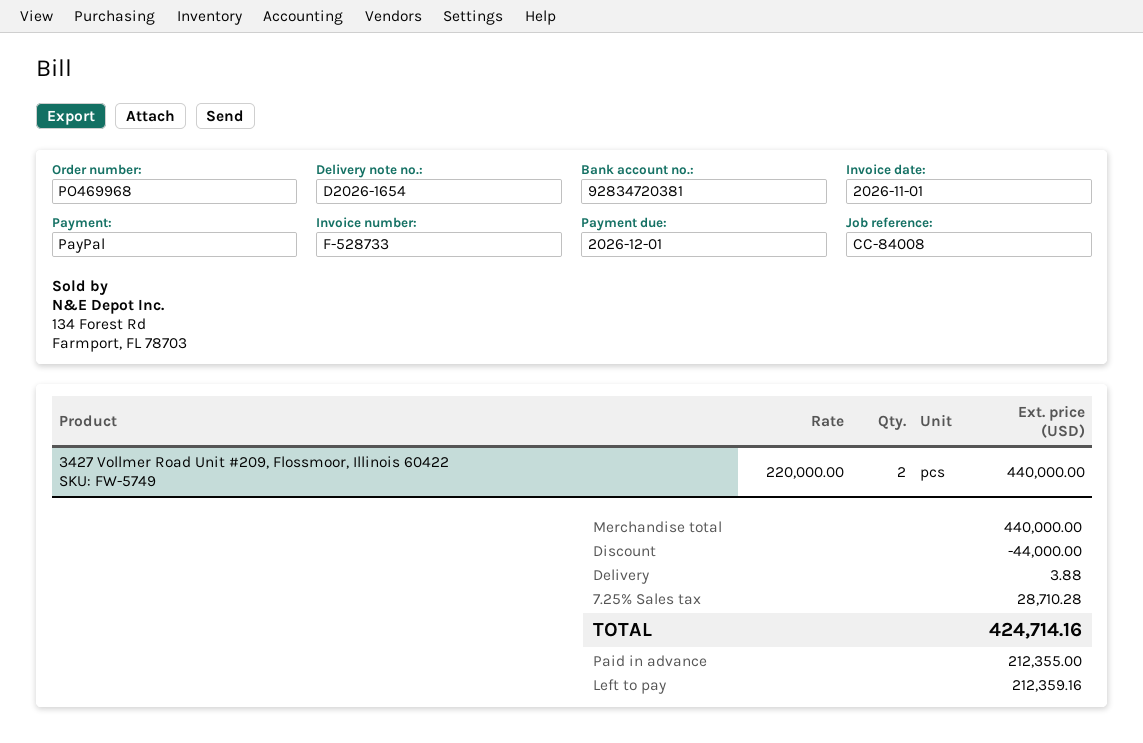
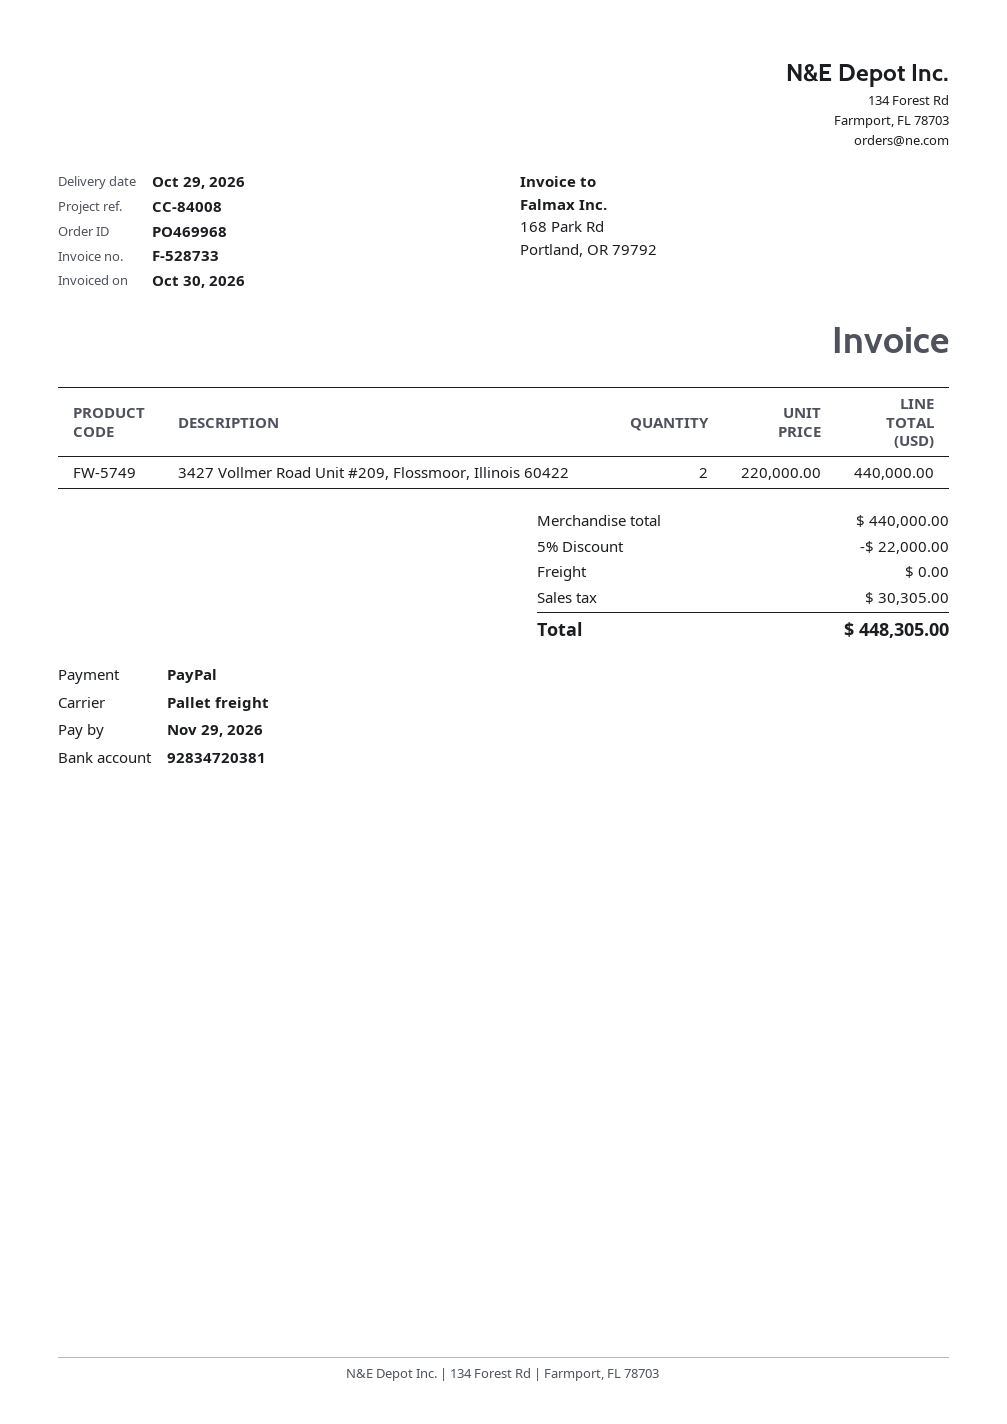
invoice date: 2026-11-01 -> 2026-10-30
due date: 2026-12-01 -> 2026-11-29
discount: 44000.00 -> 22000.00
shipping: 3.88 -> 0.00
tax: 28710.28 -> 30305.00
total: 424714.16 -> 448305.00

